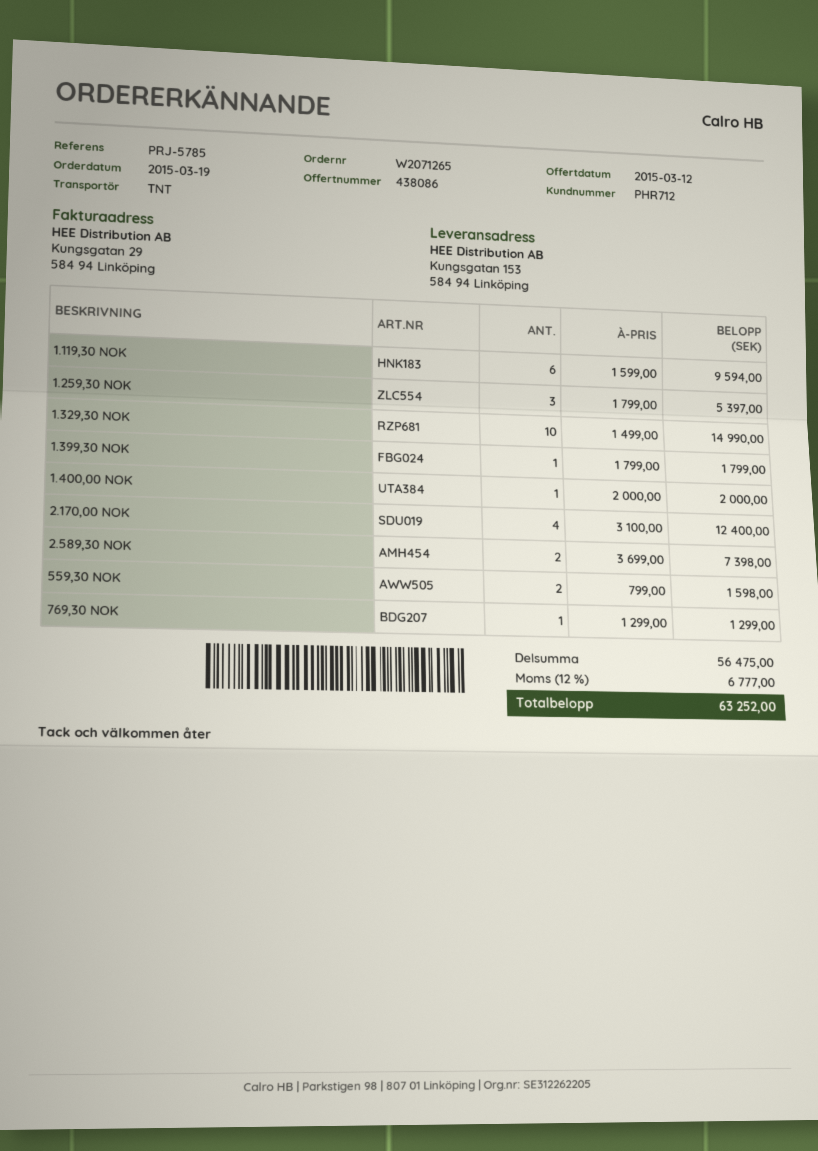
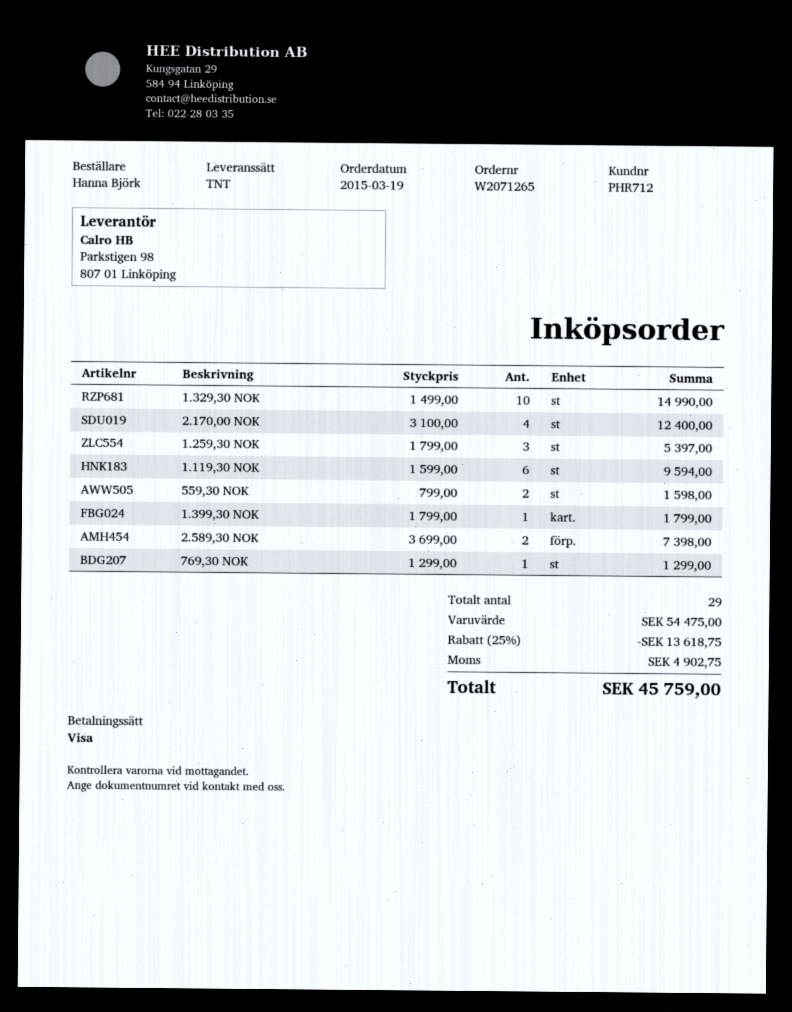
1.400,00 NOK: 1 x 2000.00 = 2000.00 -> none
subtotal: 56475.00 -> 54475.00
discount: none -> 25% = 13618.75
tax: 6777.00 -> 4902.75
total: 63252.00 -> 45759.00

